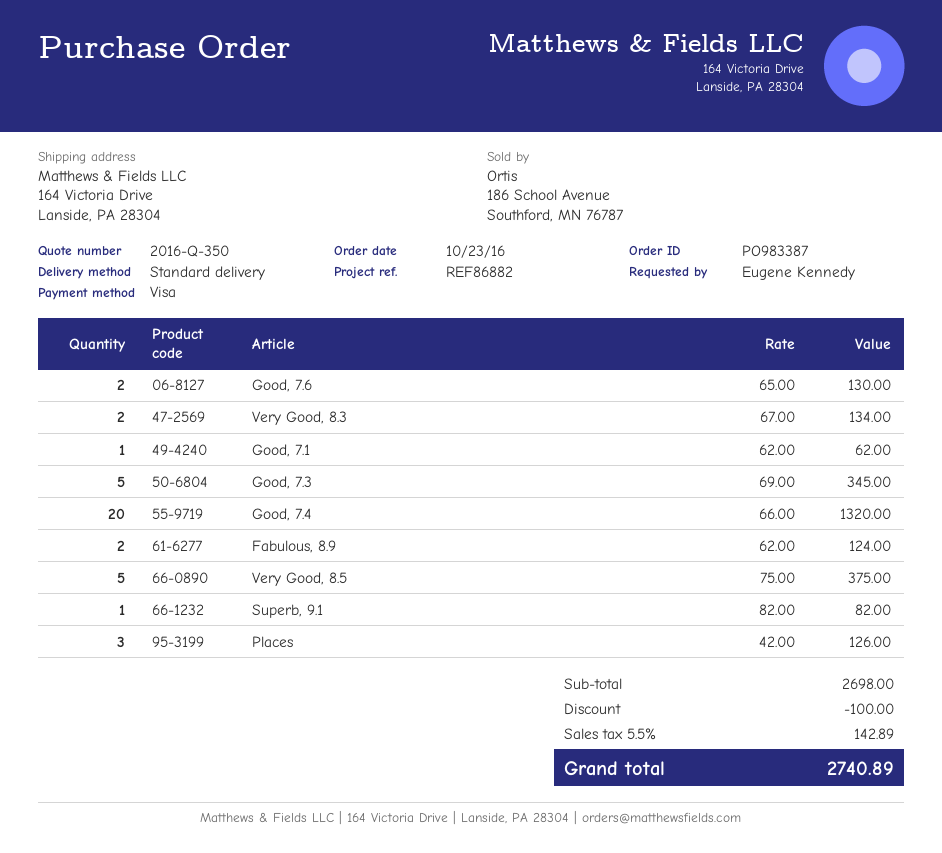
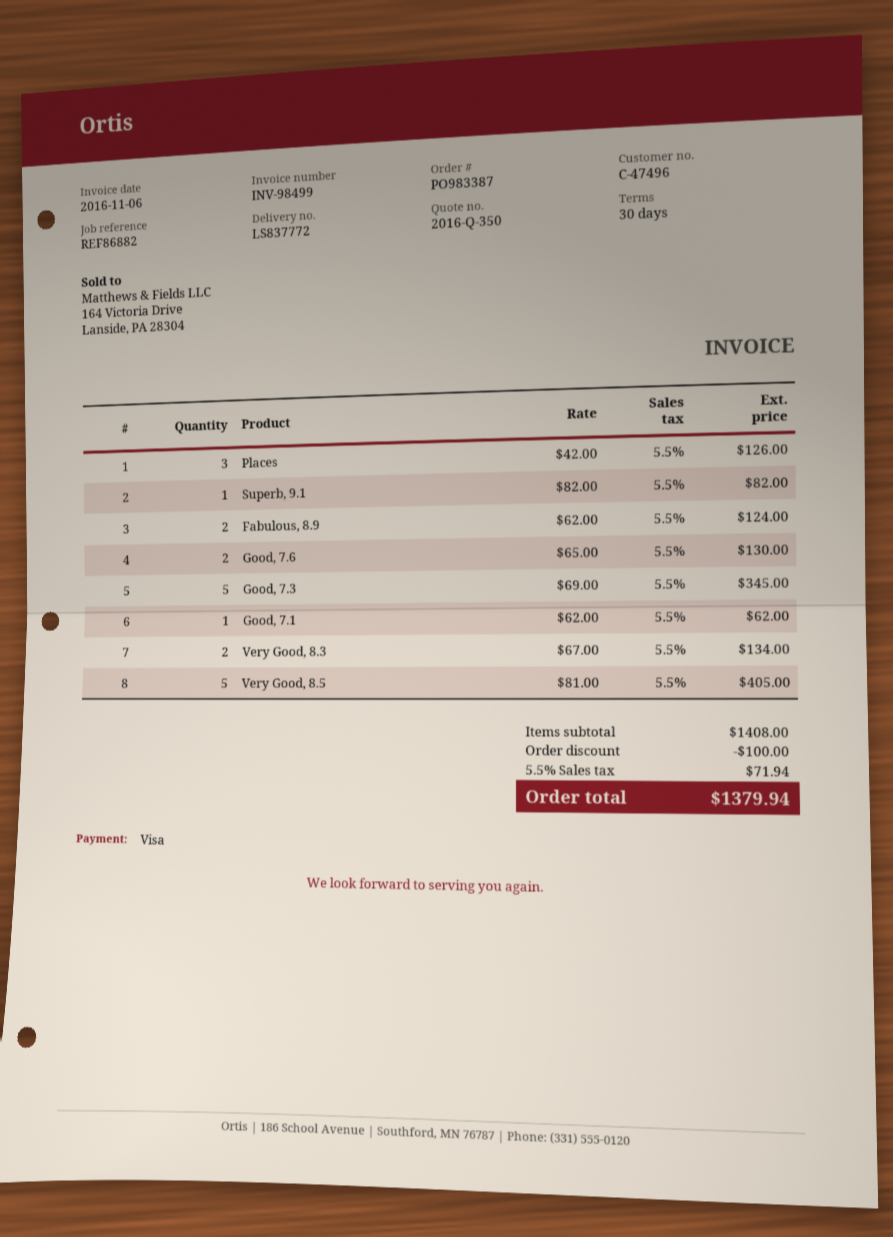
Good, 7.4: 20 x 66.00 = 1320.00 -> none
Very Good, 8.5: 5 x 75.00 = 375.00 -> 5 x 81.00 = 405.00
subtotal: 2698.00 -> 1408.00
tax: 5.5% = 142.89 -> 5.5% = 71.94
total: 2740.89 -> 1379.94

